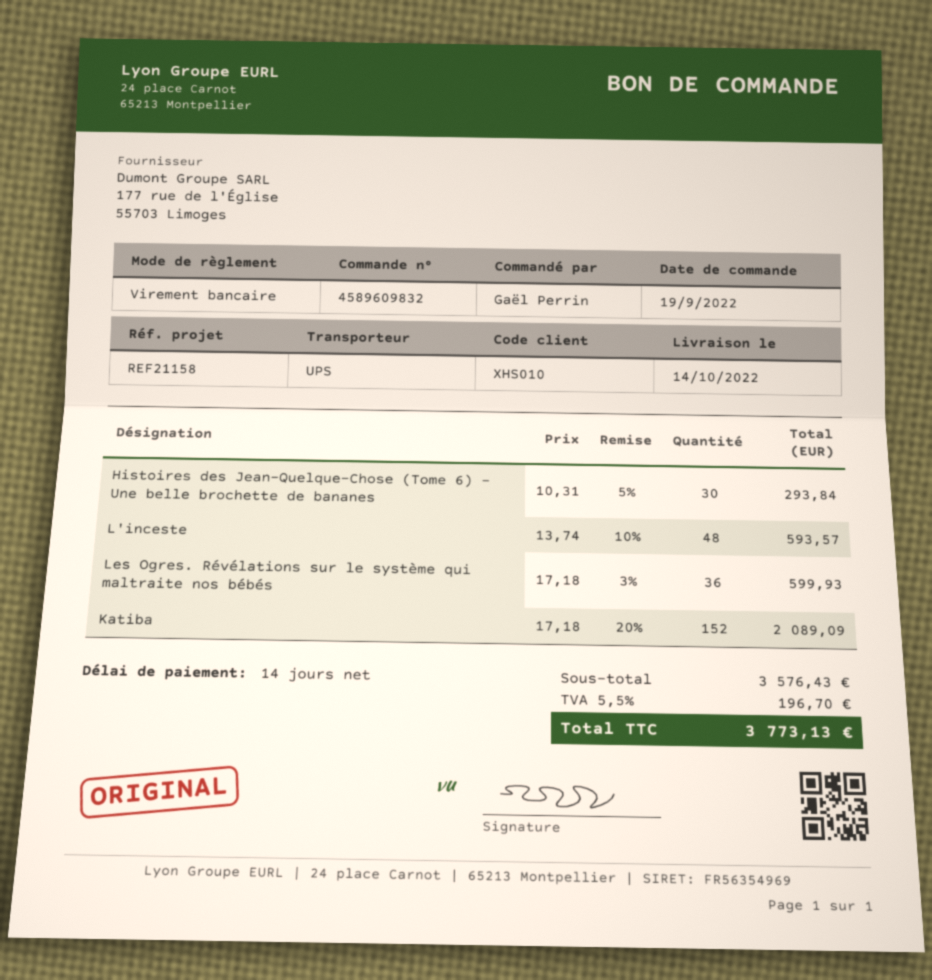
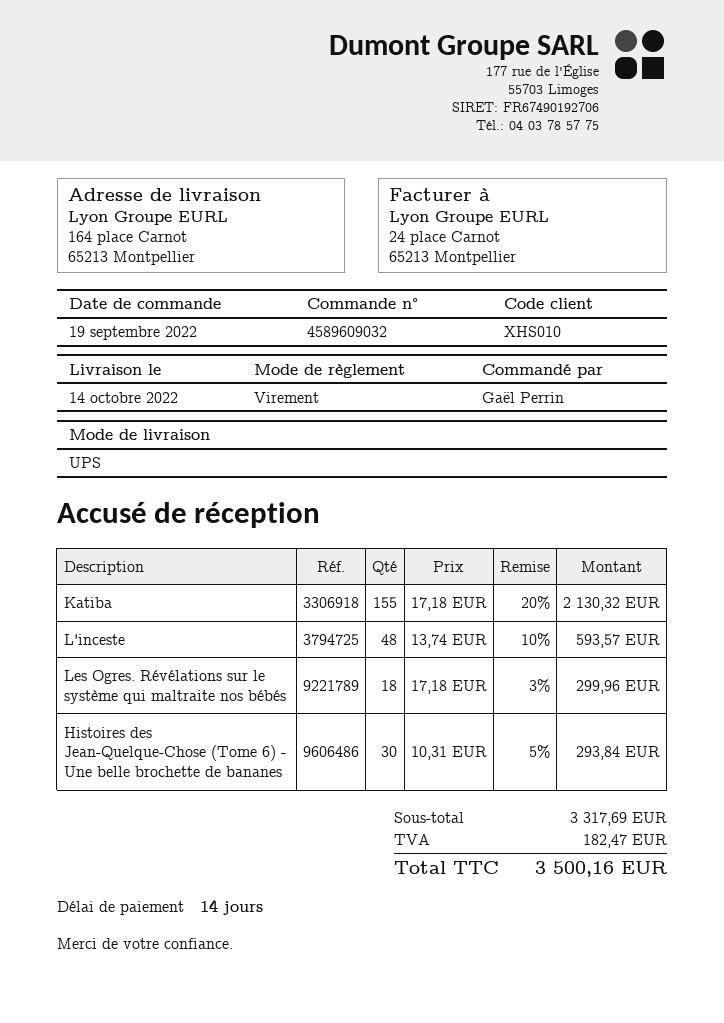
order number: 4589609832 -> 4589609032
Les Ogres. Révélations sur le système qui maltraite nos bébés: 36 x 17.18 - 3% = 599.93 -> 18 x 17.18 - 3% = 299.96
Katiba: 152 x 17.18 - 20% = 2089.09 -> 155 x 17.18 - 20% = 2130.32
subtotal: 3576.43 -> 3317.69
tax: 196.70 -> 182.47
total: 3773.13 -> 3500.16

